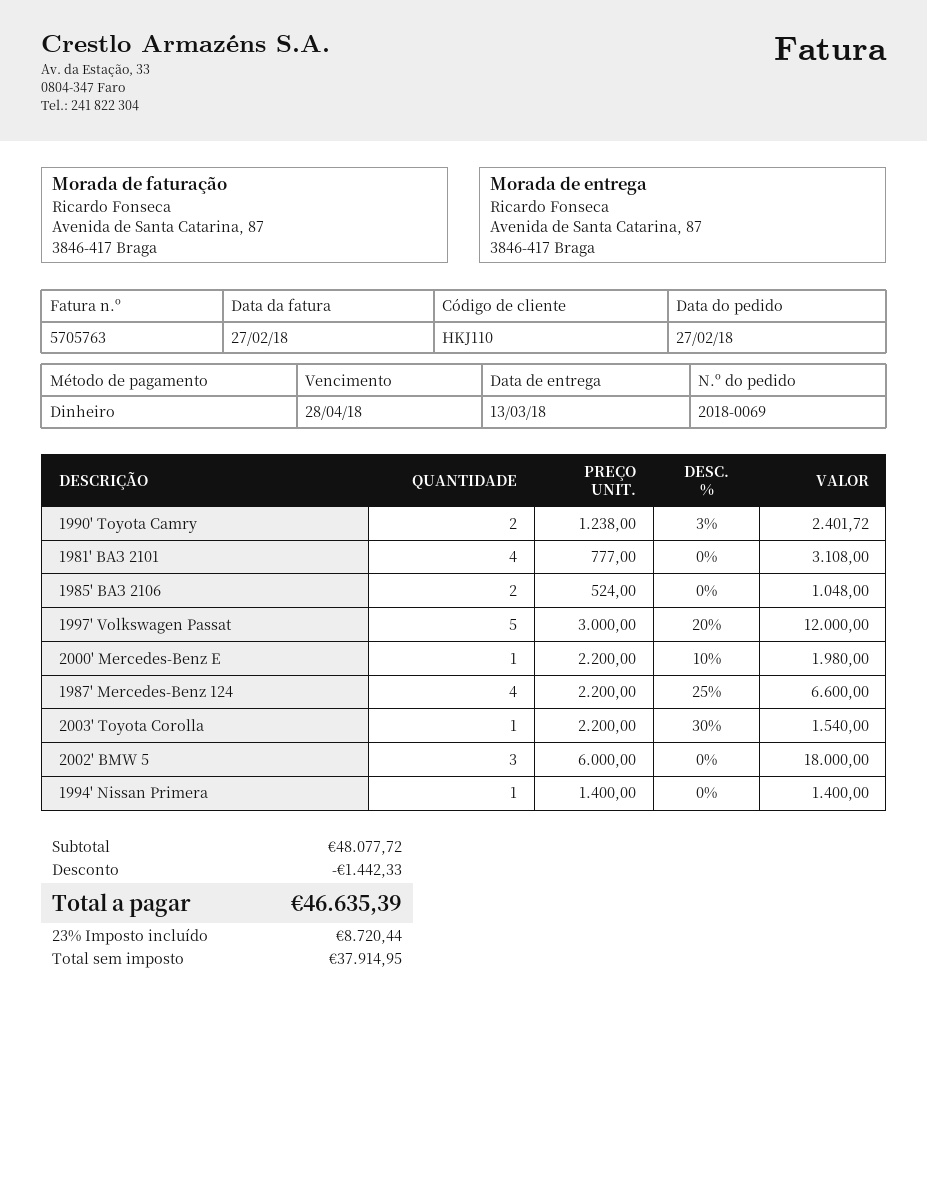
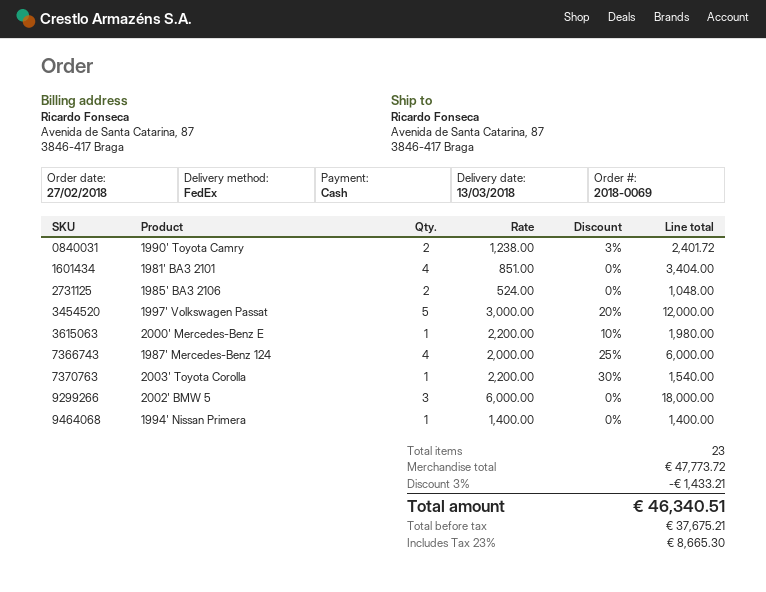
1981' ВАЗ 2101: 4 x 777.00 = 3108.00 -> 4 x 851.00 = 3404.00
1987' Mercedes-Benz 124: 4 x 2200.00 - 25% = 6600.00 -> 4 x 2000.00 - 25% = 6000.00
subtotal: 48077.72 -> 47773.72
discount: 1442.33 -> 1433.21
net: 37914.95 -> 37675.21
tax: 23% = 8720.44 -> 23% = 8665.30
total: 46635.39 -> 46340.51

